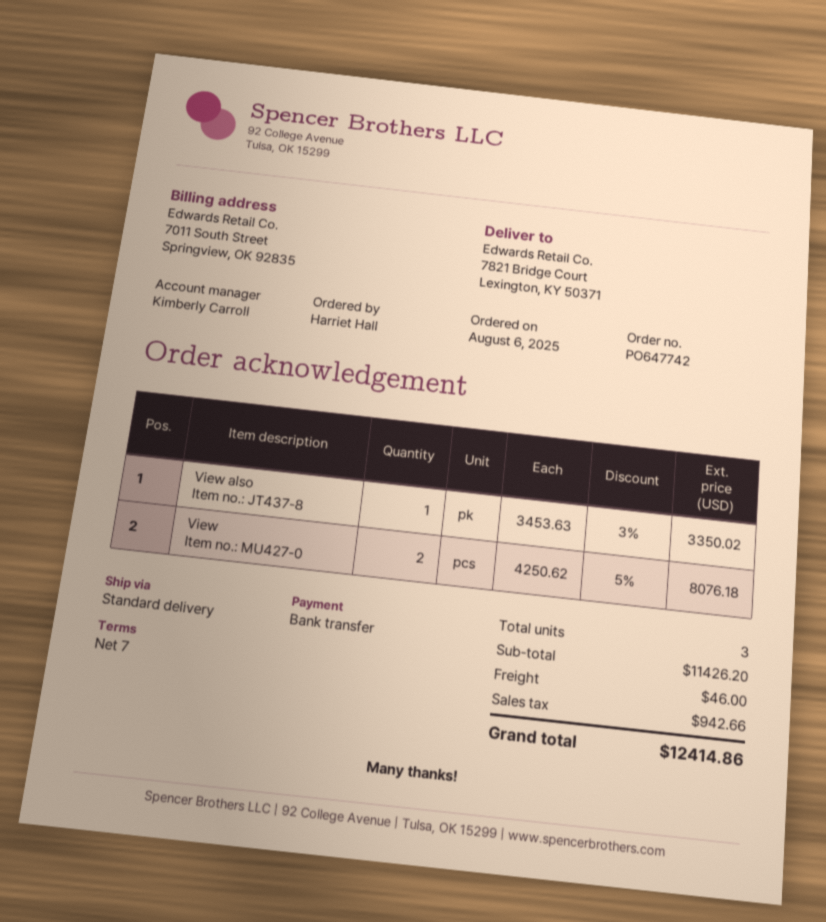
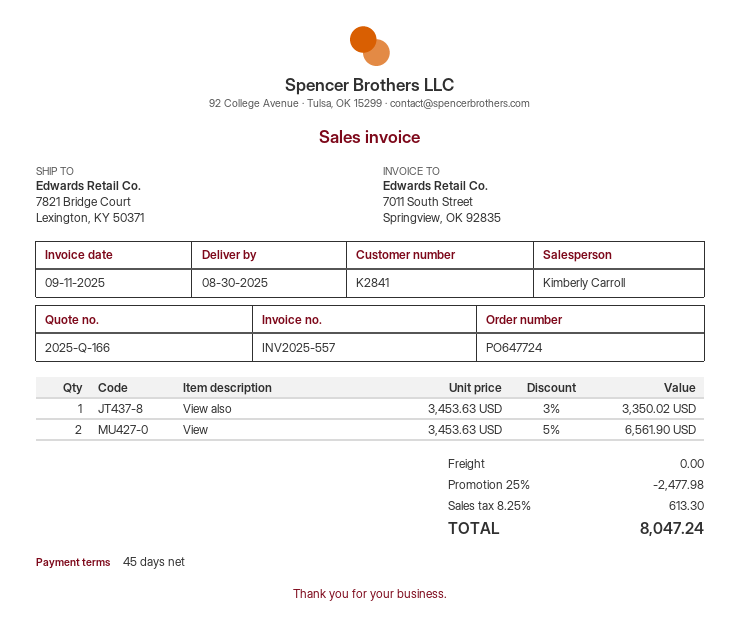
order number: PO647742 -> PO647724
payment terms: 7 days -> 45 days
View: 2 x 4250.62 - 5% = 8076.18 -> 2 x 3453.63 - 5% = 6561.90
discount: none -> 25% = 2477.98
shipping: 46.00 -> 0.00
tax: 942.66 -> 613.30
total: 12414.86 -> 8047.24

